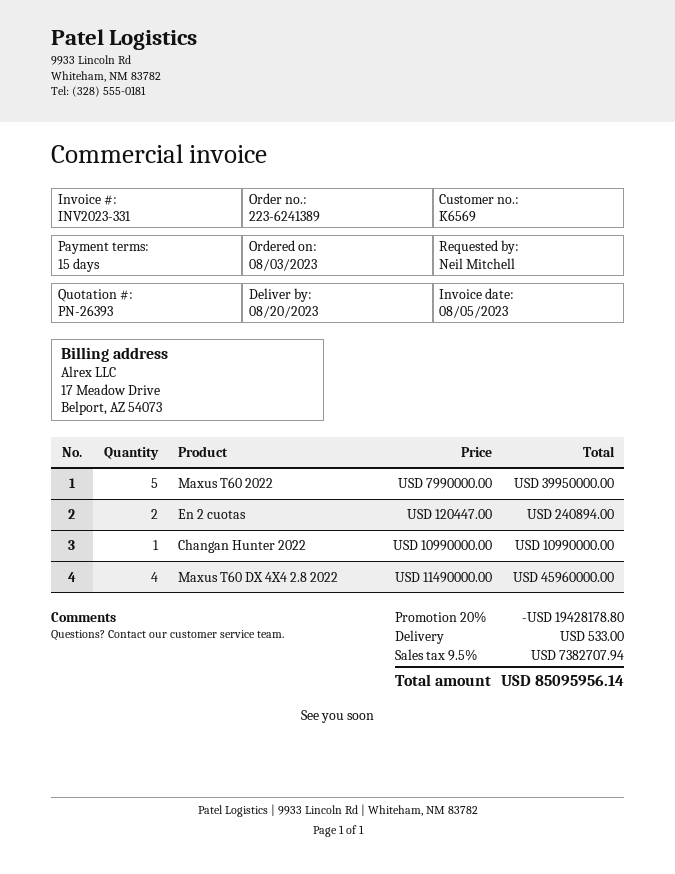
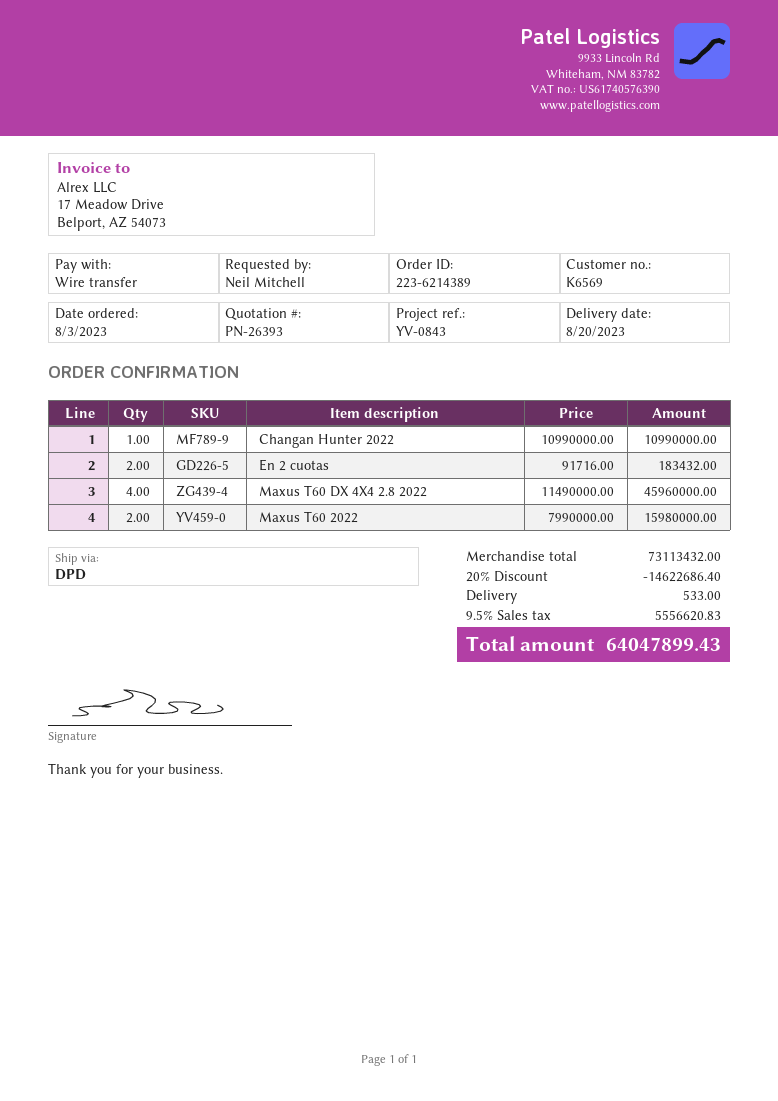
order number: 223-6241389 -> 223-6214389
Maxus T60 2022: 5 x 7990000.00 = 39950000.00 -> 2 x 7990000.00 = 15980000.00
En 2 cuotas: 2 x 120447.00 = 240894.00 -> 2 x 91716.00 = 183432.00
discount: 20% = 19428178.80 -> 20% = 14622686.40
tax: 9.5% = 7382707.94 -> 9.5% = 5556620.83
total: 85095956.14 -> 64047899.43

